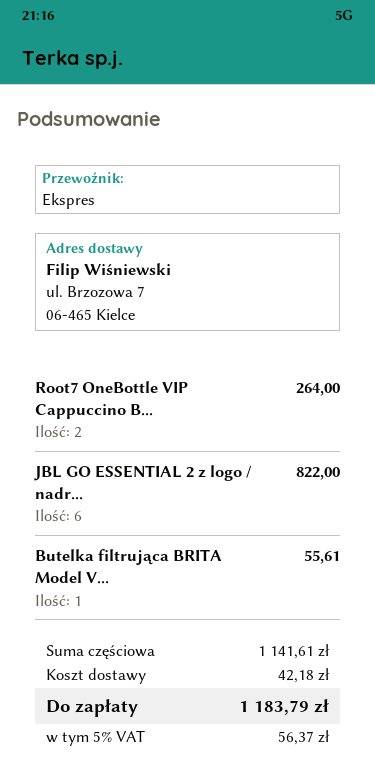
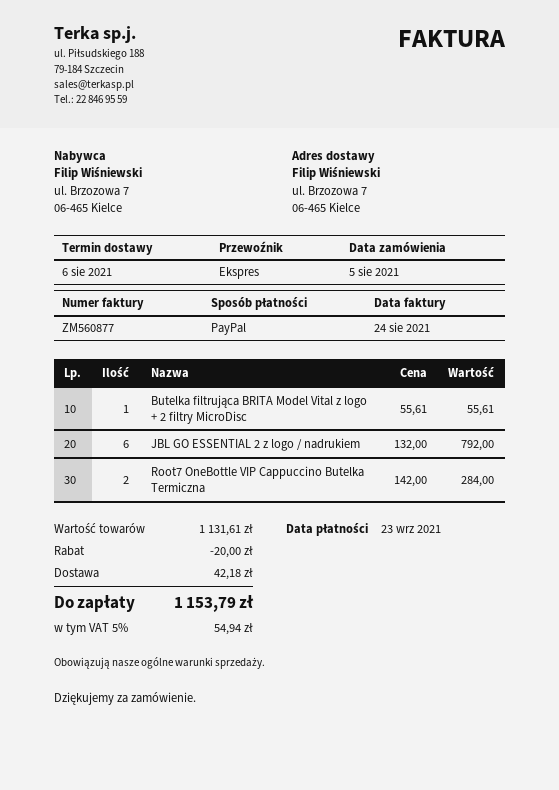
Root7 OneBottle VIP Cappuccino B...: 2 for 264.00 -> 2 for 284.00
JBL GO ESSENTIAL 2 z logo / nadr...: 6 for 822.00 -> 6 for 792.00
subtotal: 1141.61 -> 1131.61
discount: none -> 20.00
tax: 5% = 56.37 -> 5% = 54.94
total: 1183.79 -> 1153.79

